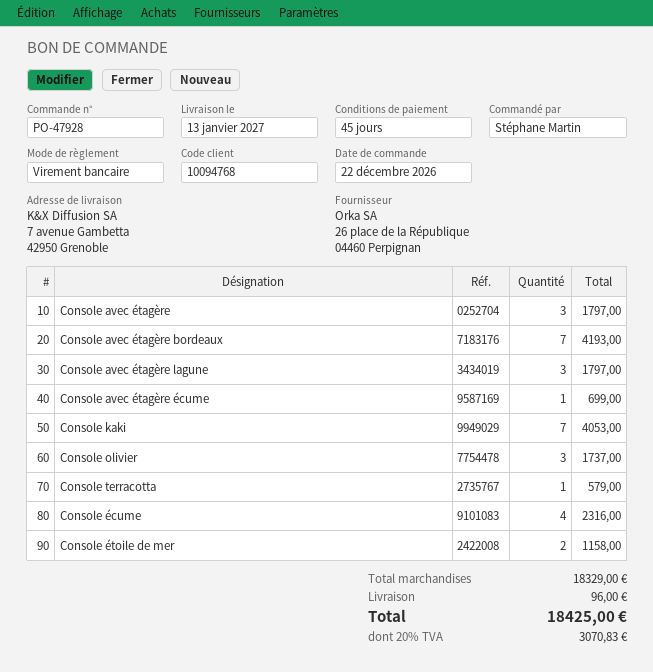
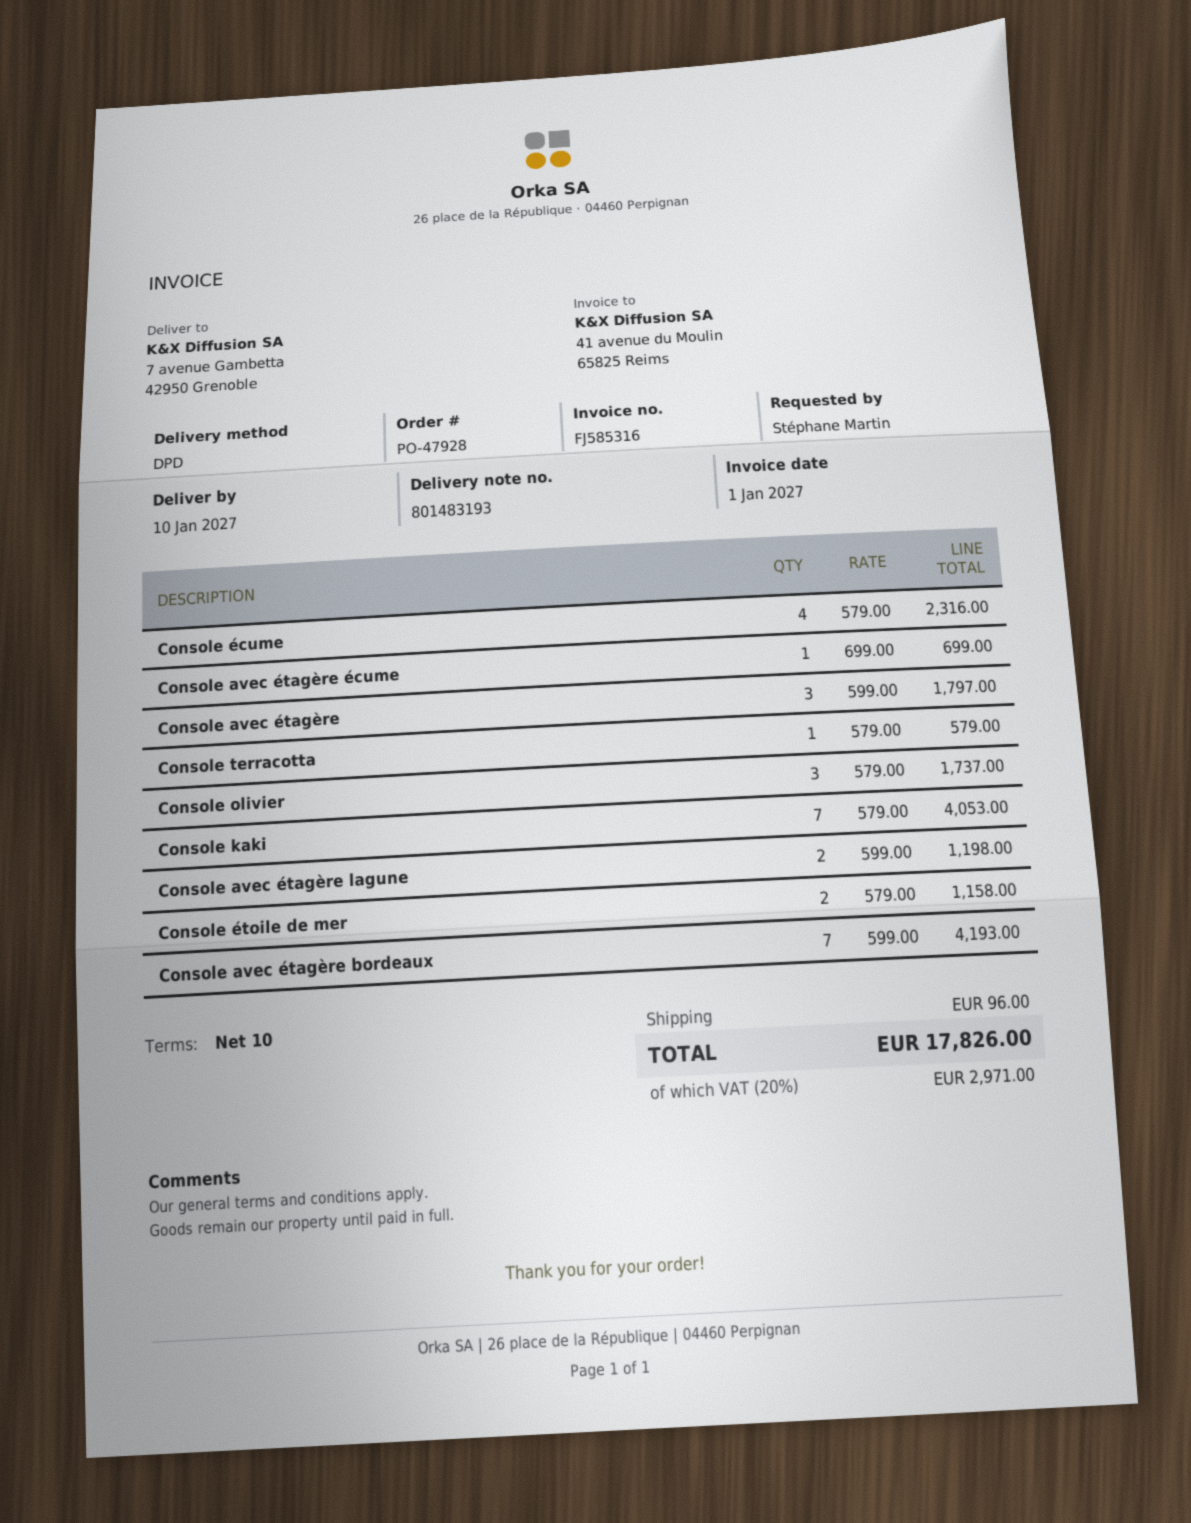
delivery date: 2027-01-13 -> 2027-01-10
payment terms: 45 days -> 10 days
Console avec étagère lagune: 3 for 1797.00 -> 2 for 1198.00
tax: 20% = 3070.83 -> 20% = 2971.00
total: 18425.00 -> 17826.00

